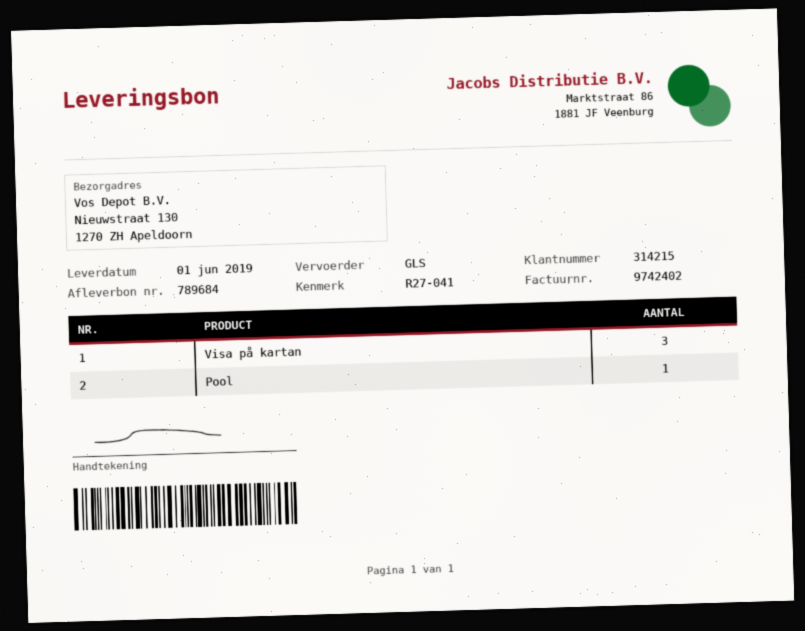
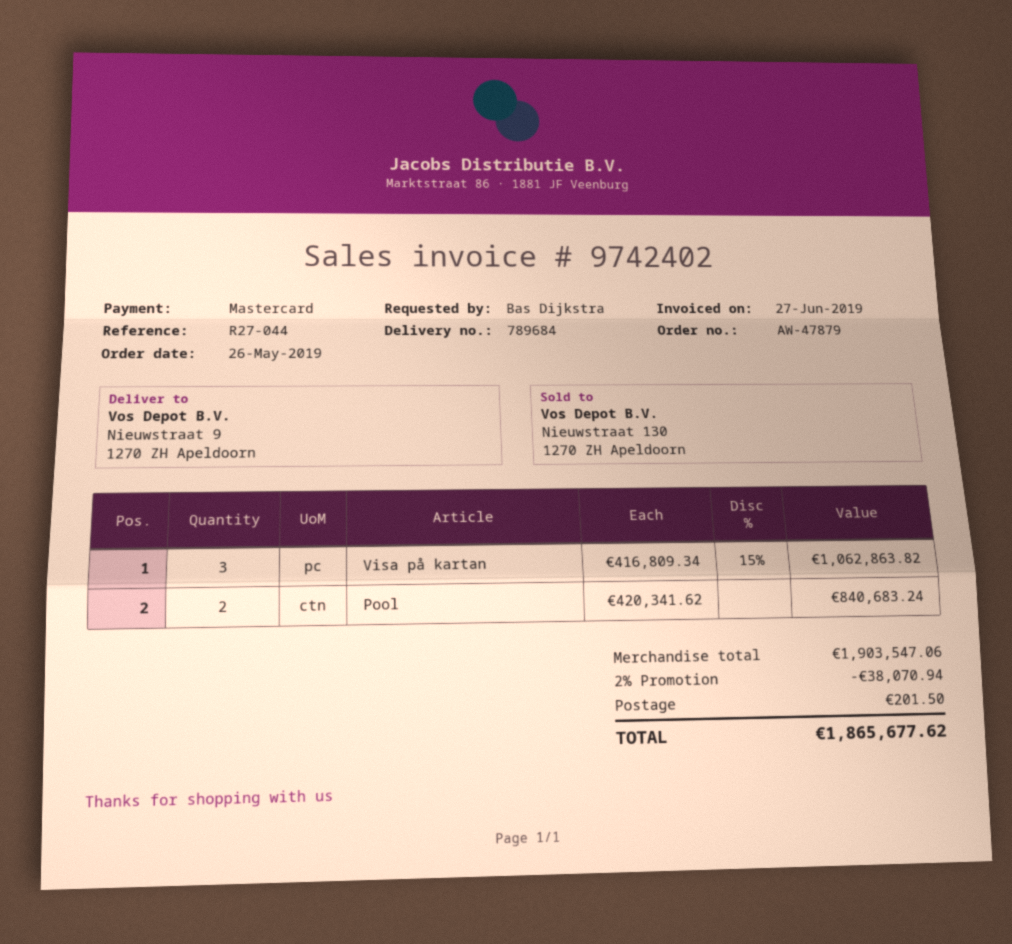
reference: R27-041 -> R27-044
ship to: Nieuwstraat 130, 1270 ZH Apeldoorn -> Nieuwstraat 9, 1270 ZH Apeldoorn
Pool: 1 -> 2

